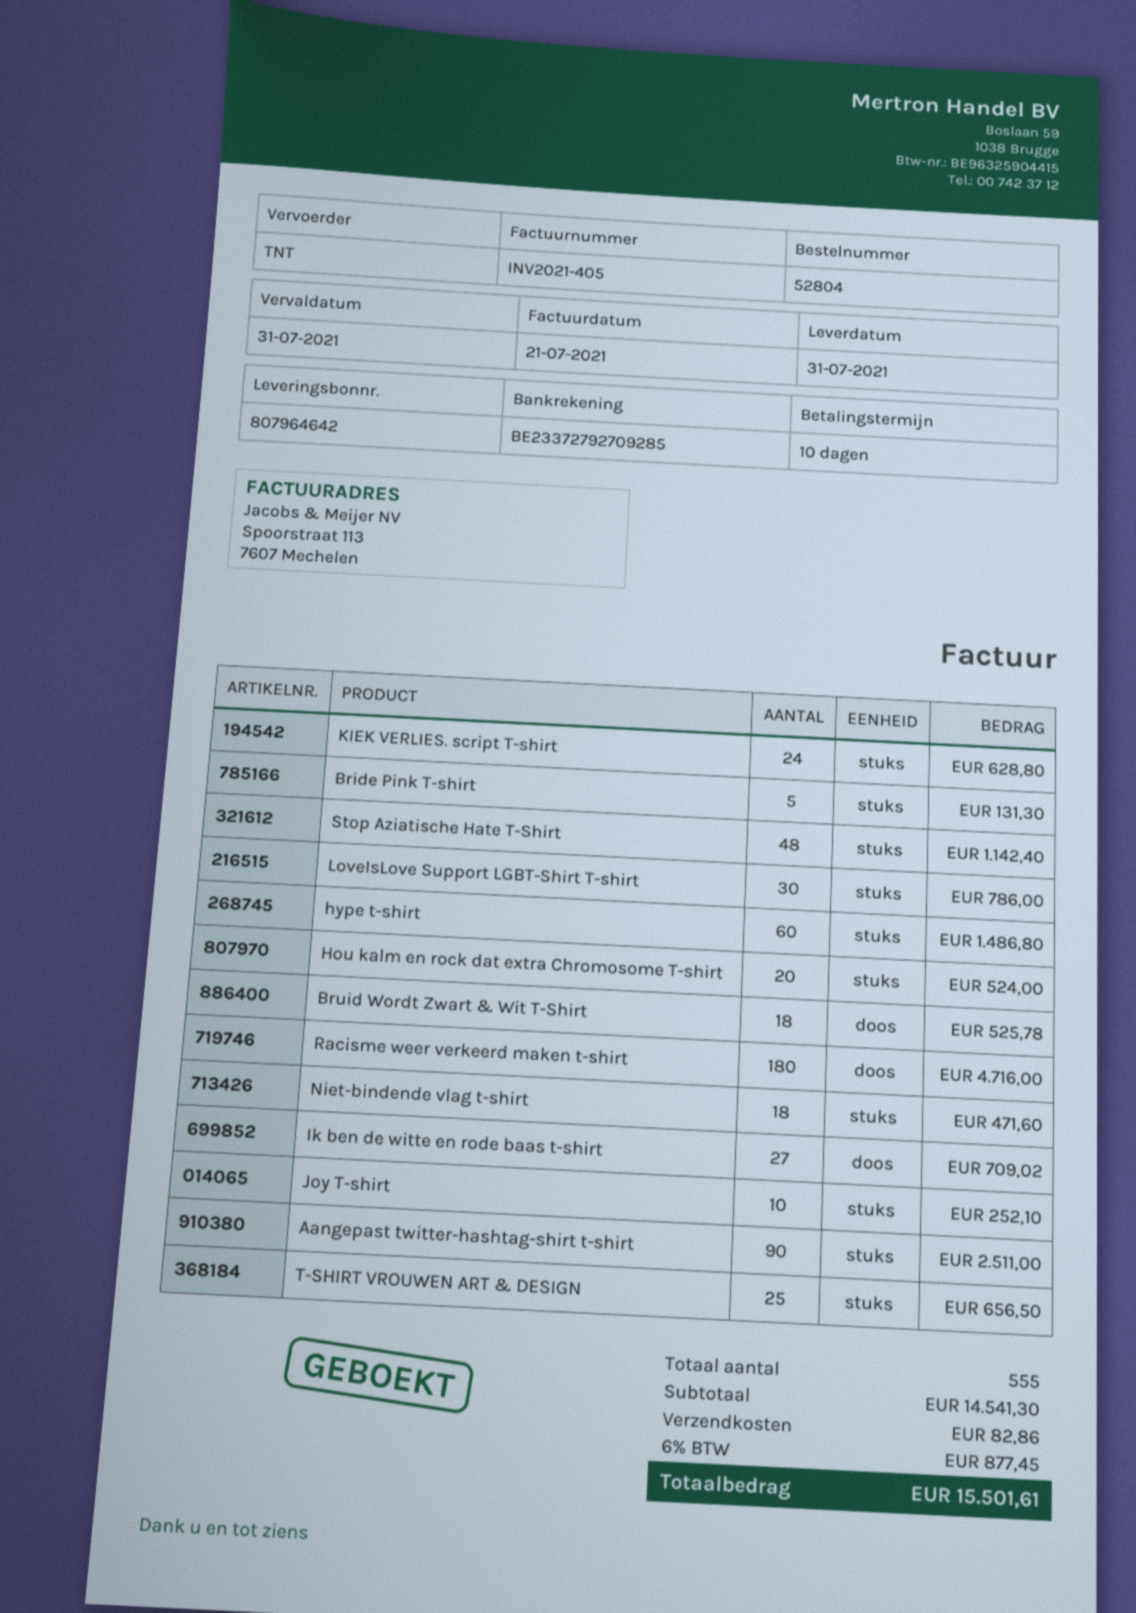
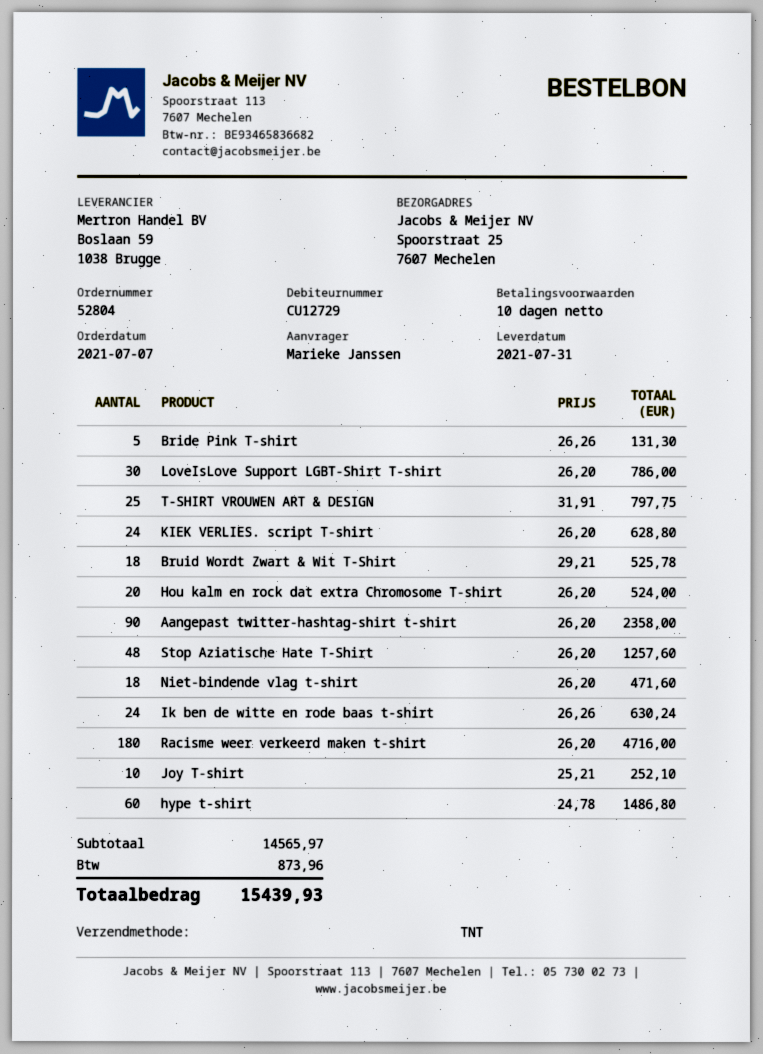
Stop Aziatische Hate T-Shirt: 48 for 1142.40 -> 48 for 1257.60
Ik ben de witte en rode baas t-shirt: 27 for 709.02 -> 24 for 630.24
Aangepast twitter-hashtag-shirt t-shirt: 90 for 2511.00 -> 90 for 2358.00
T-SHIRT VROUWEN ART & DESIGN: 25 for 656.50 -> 25 for 797.75
subtotal: 14541.30 -> 14565.97
shipping: 82.86 -> none
tax: 877.45 -> 873.96
total: 15501.61 -> 15439.93

